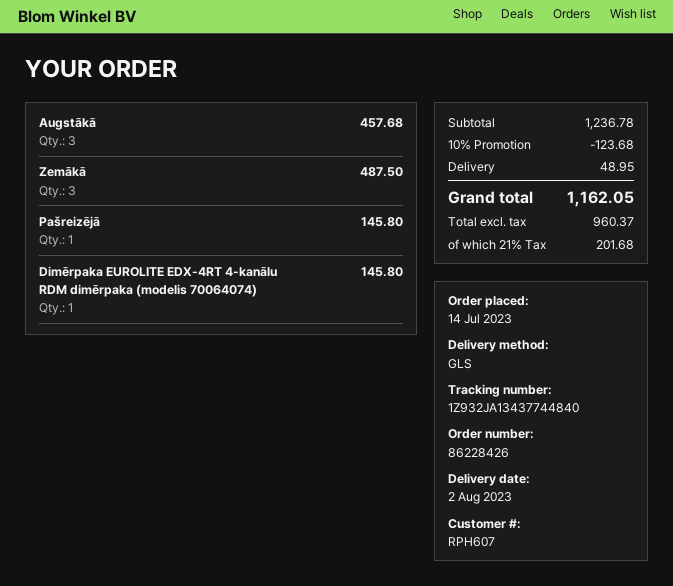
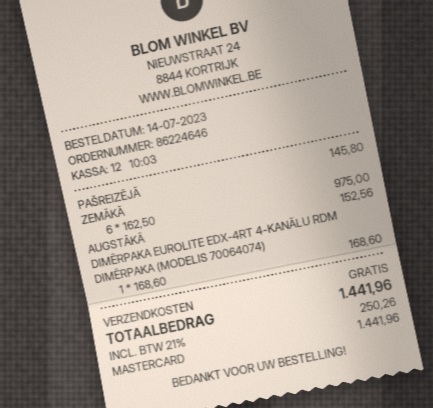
order number: 86228426 -> 86224646
Augstākā: 3 for 457.68 -> 1 for 152.56
Zemākā: 3 for 487.50 -> 6 for 975.00
Dimērpaka EUROLITE EDX-4RT 4-kanālu RDM dimērpaka (modelis 70064074): 1 for 145.80 -> 1 for 168.60
discount: 10% = 123.68 -> none
shipping: 48.95 -> 0.00
tax: 21% = 201.68 -> 21% = 250.26
total: 1162.05 -> 1441.96

